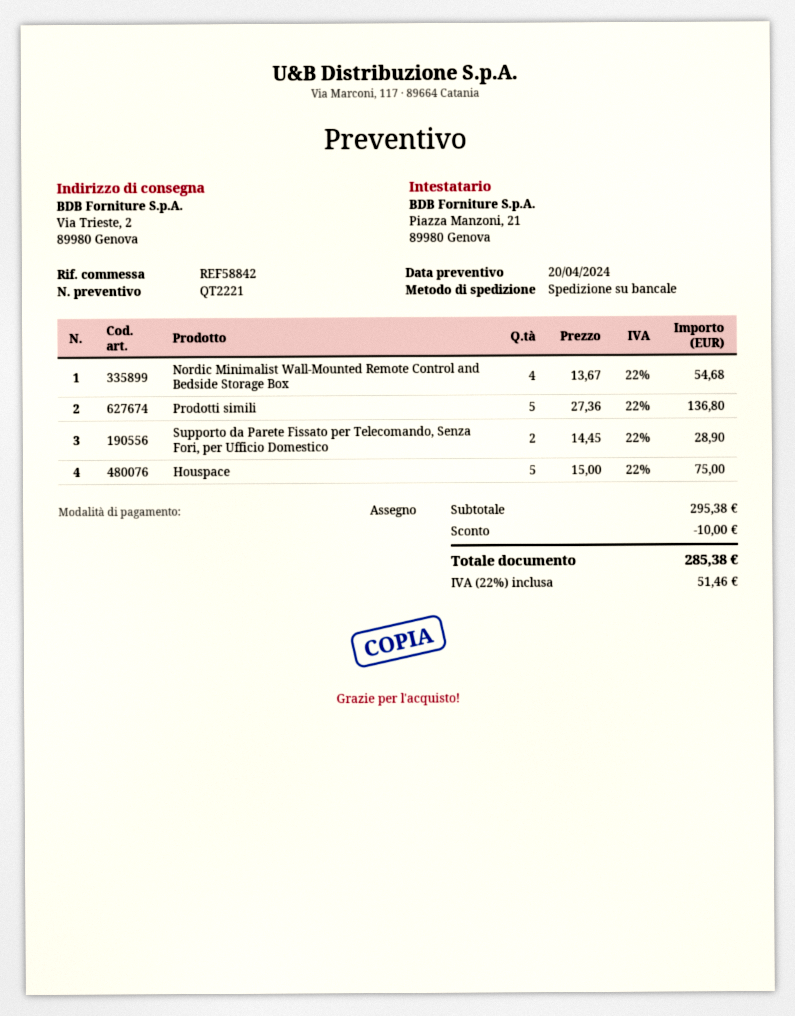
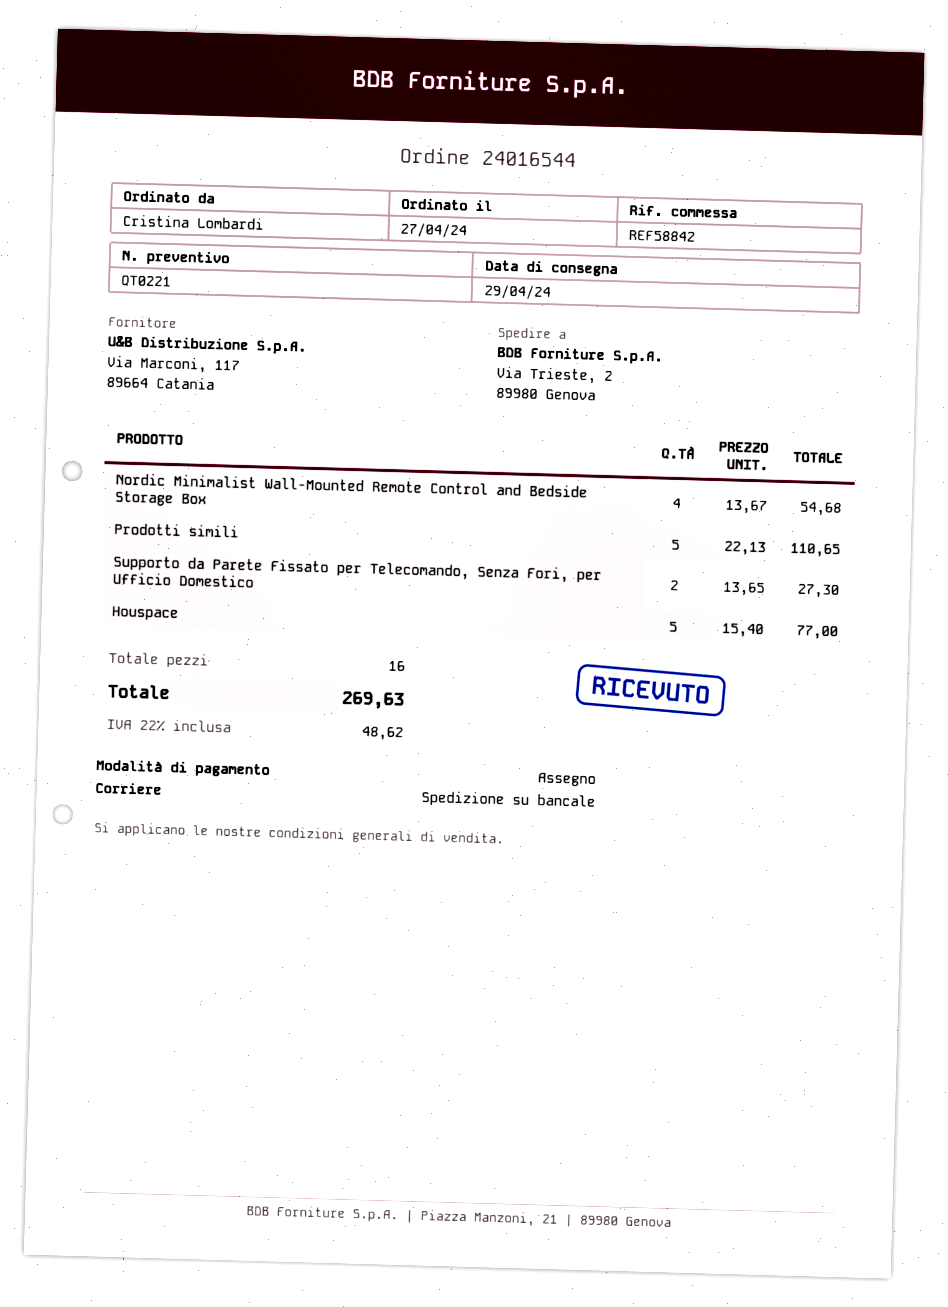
quote number: QT2221 -> QT0221
Prodotti simili: 5 x 27.36 = 136.80 -> 5 x 22.13 = 110.65
Supporto da Parete Fissato per Telecomando, Senza Fori, per Ufficio Domestico: 2 x 14.45 = 28.90 -> 2 x 13.65 = 27.30
Houspace: 5 x 15.00 = 75.00 -> 5 x 15.40 = 77.00
discount: 10.00 -> none
tax: 22% = 51.46 -> 22% = 48.62
total: 285.38 -> 269.63

